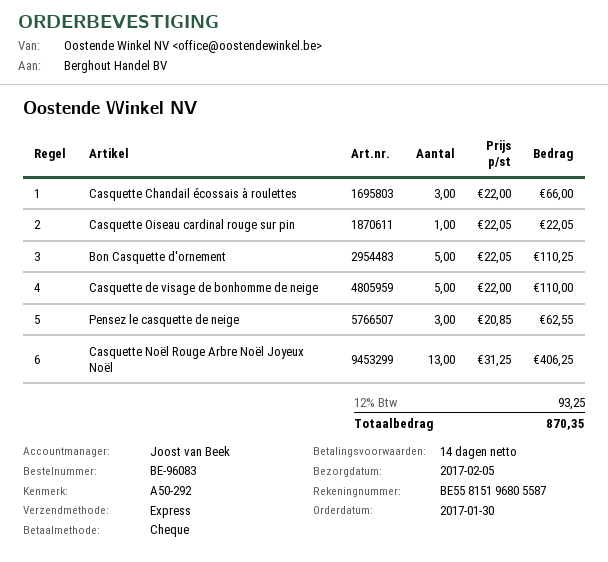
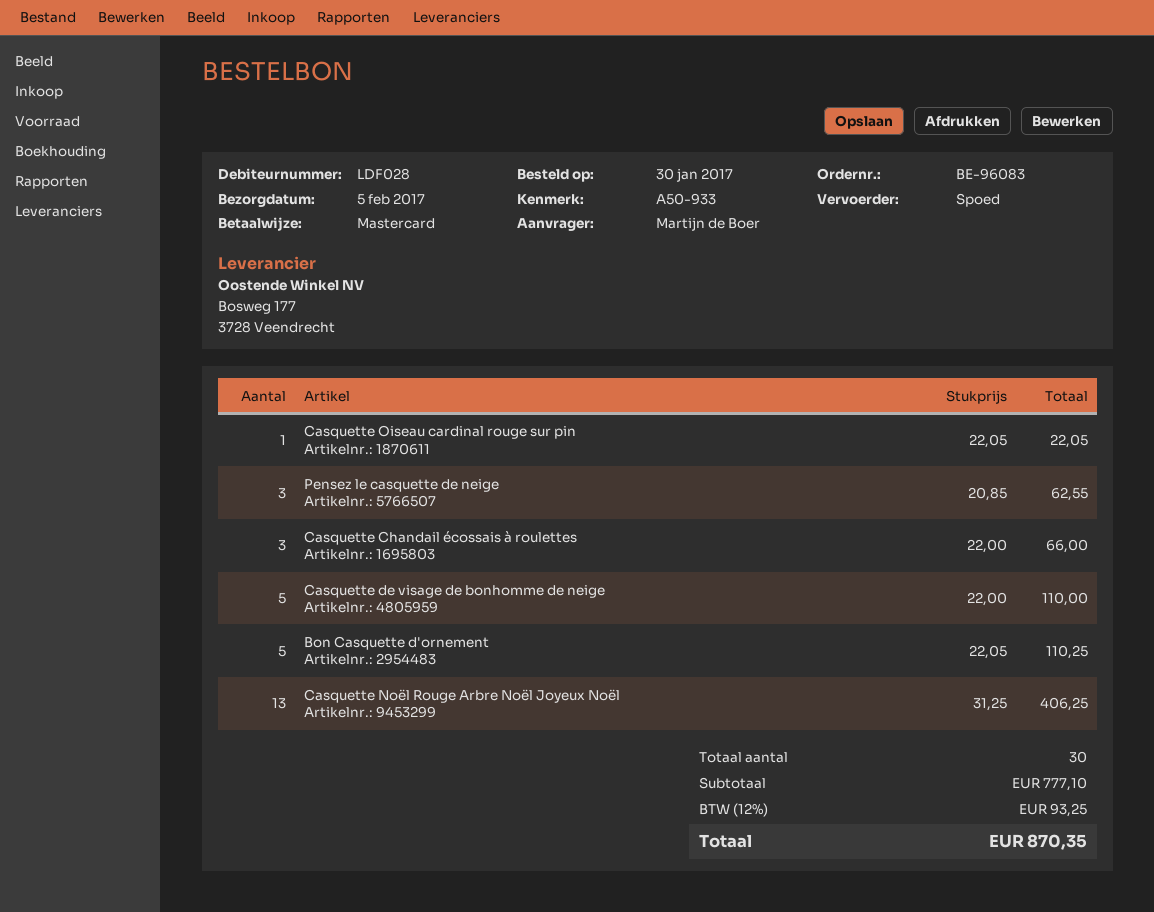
reference: A50-292 -> A50-933
payment method: cheque -> Mastercard

